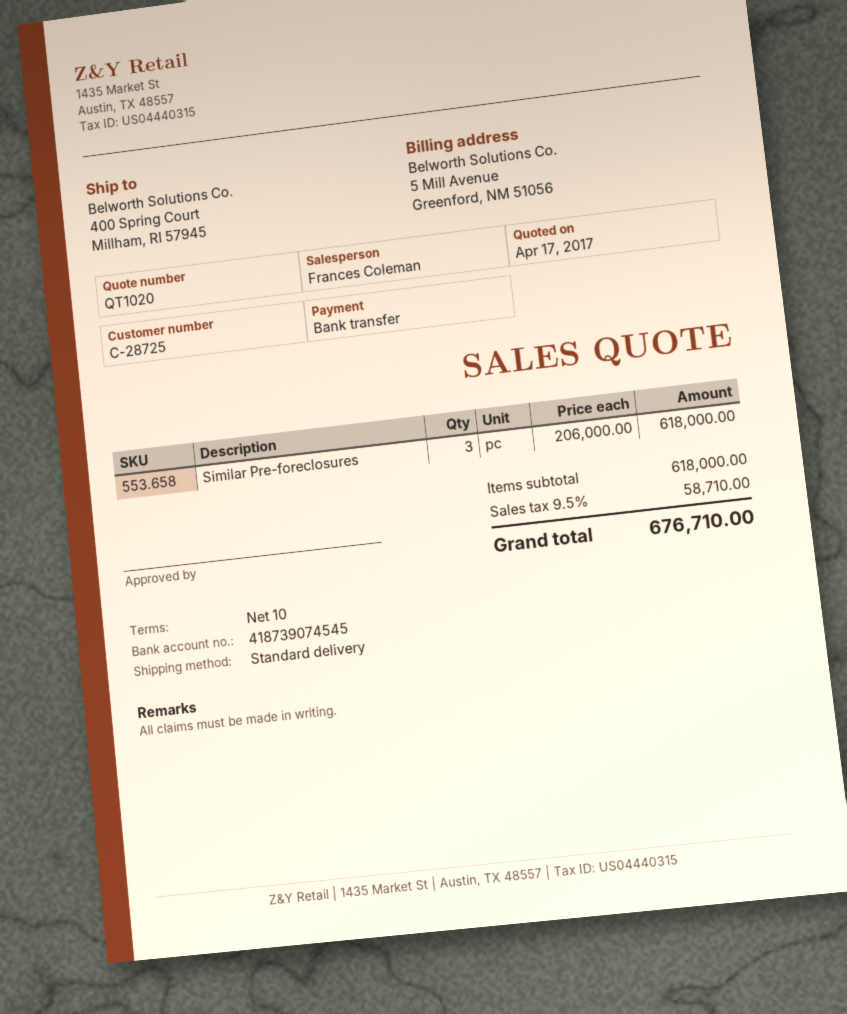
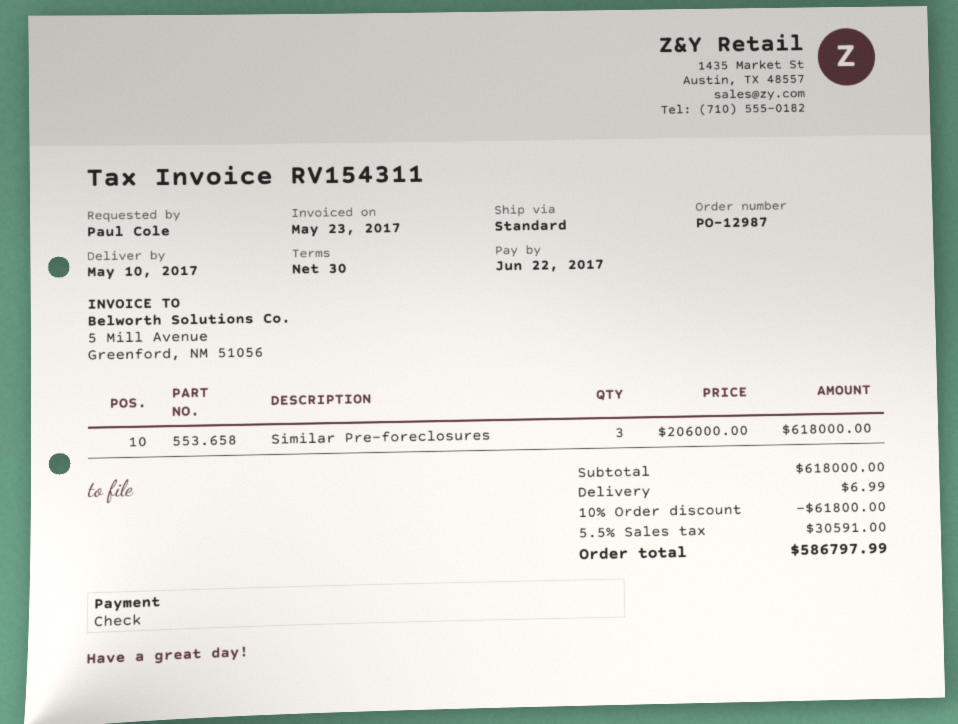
payment terms: 10 days -> 30 days
payment method: bank transfer -> cheque
discount: none -> 10% = 61800.00
shipping: none -> 6.99
tax: 9.5% = 58710.00 -> 5.5% = 30591.00
total: 676710.00 -> 586797.99

